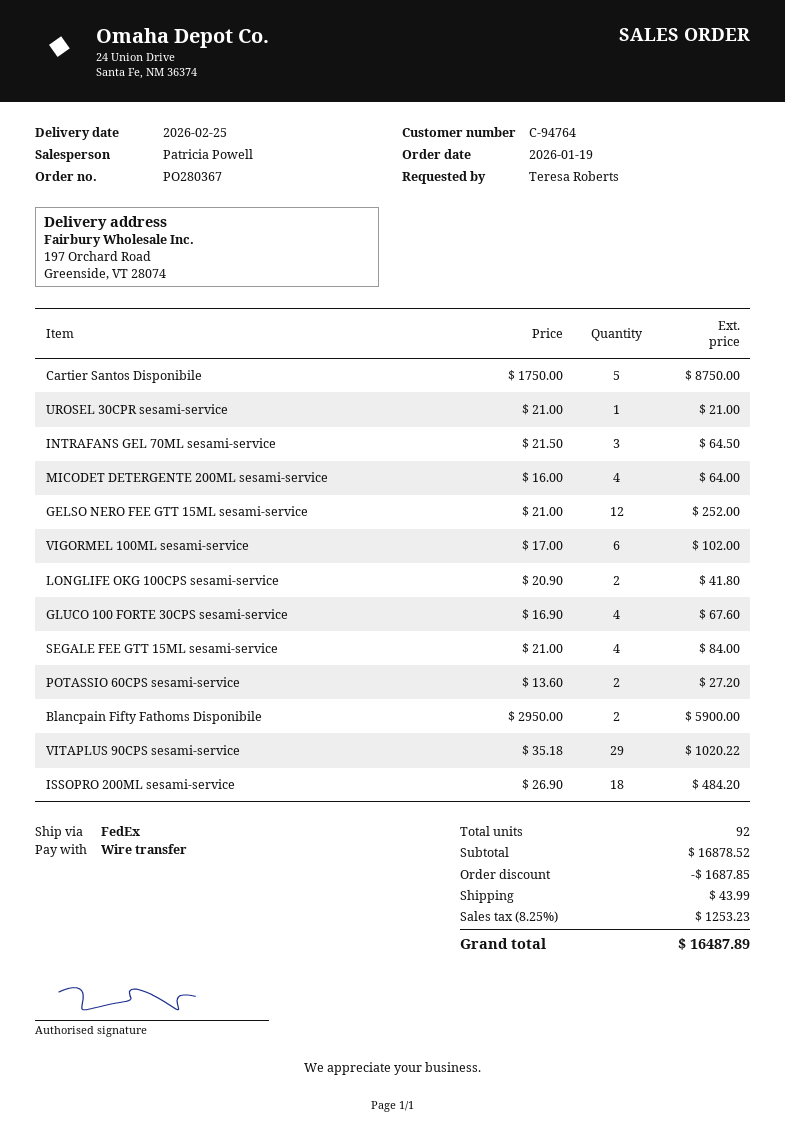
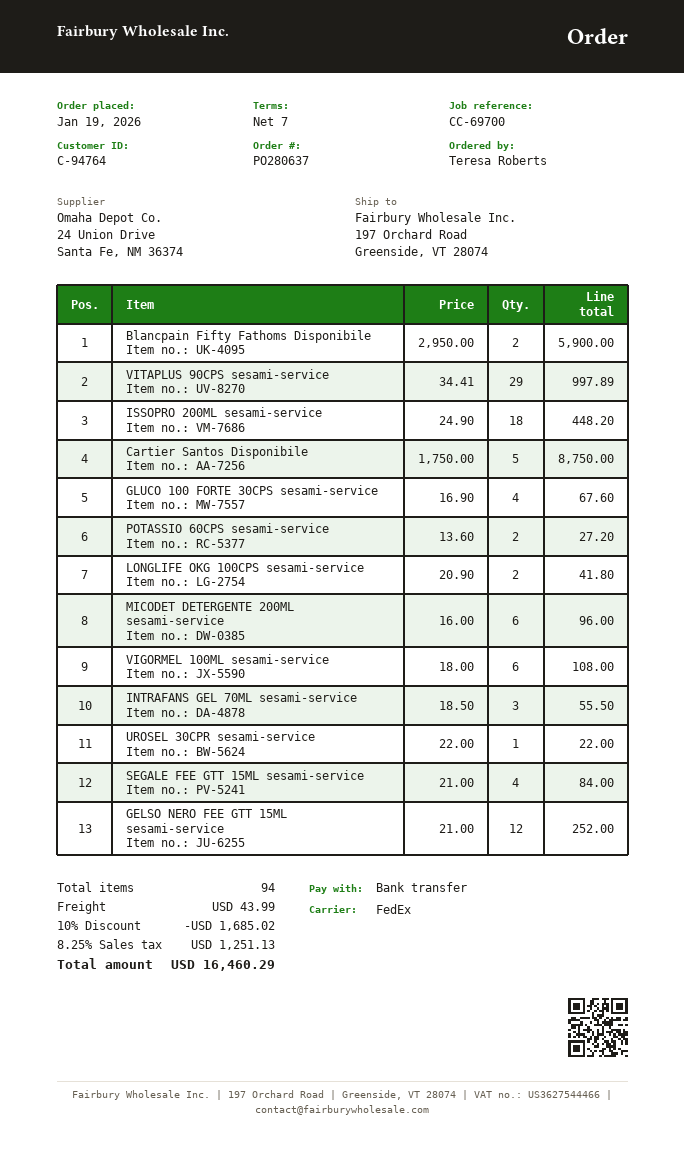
order number: PO280367 -> PO280637
UROSEL 30CPR sesami-service: 1 x 21.00 = 21.00 -> 1 x 22.00 = 22.00
INTRAFANS GEL 70ML sesami-service: 3 x 21.50 = 64.50 -> 3 x 18.50 = 55.50
MICODET DETERGENTE 200ML sesami-service: 4 x 16.00 = 64.00 -> 6 x 16.00 = 96.00
VIGORMEL 100ML sesami-service: 6 x 17.00 = 102.00 -> 6 x 18.00 = 108.00
VITAPLUS 90CPS sesami-service: 29 x 35.18 = 1020.22 -> 29 x 34.41 = 997.89
ISSOPRO 200ML sesami-service: 18 x 26.90 = 484.20 -> 18 x 24.90 = 448.20
total quantity: 92 -> 94
discount: 1687.85 -> 1685.02
tax: 8.25% = 1253.23 -> 8.25% = 1251.13
total: 16487.89 -> 16460.29

